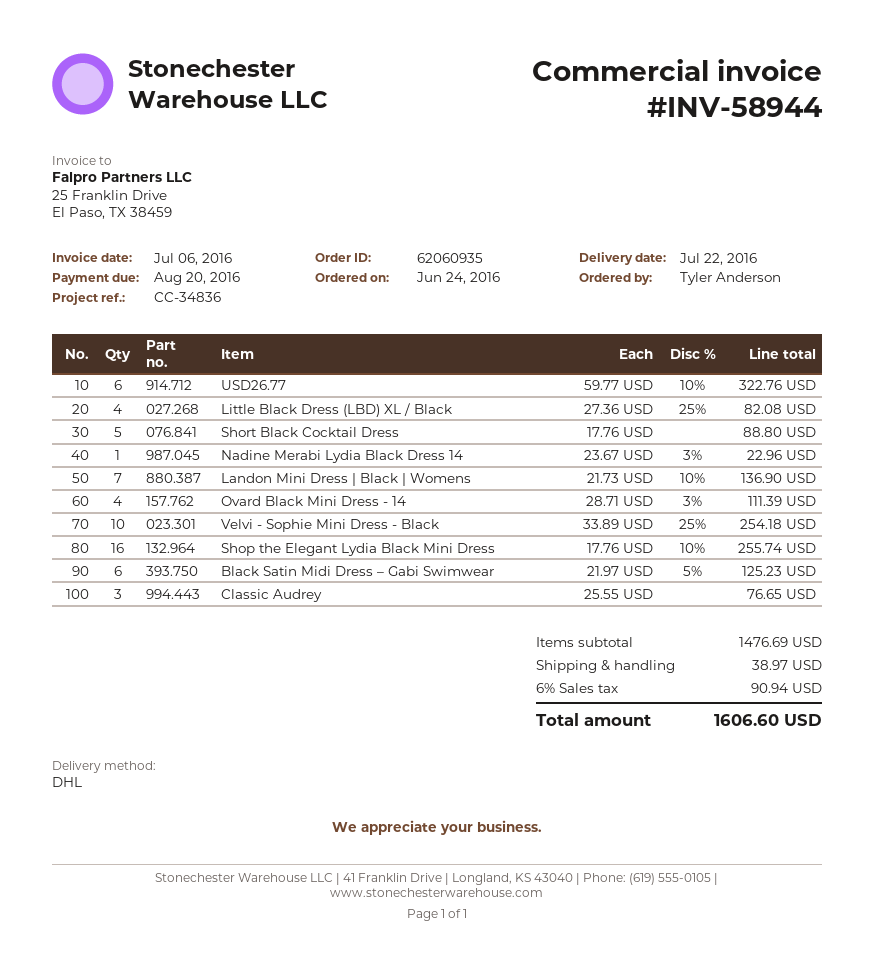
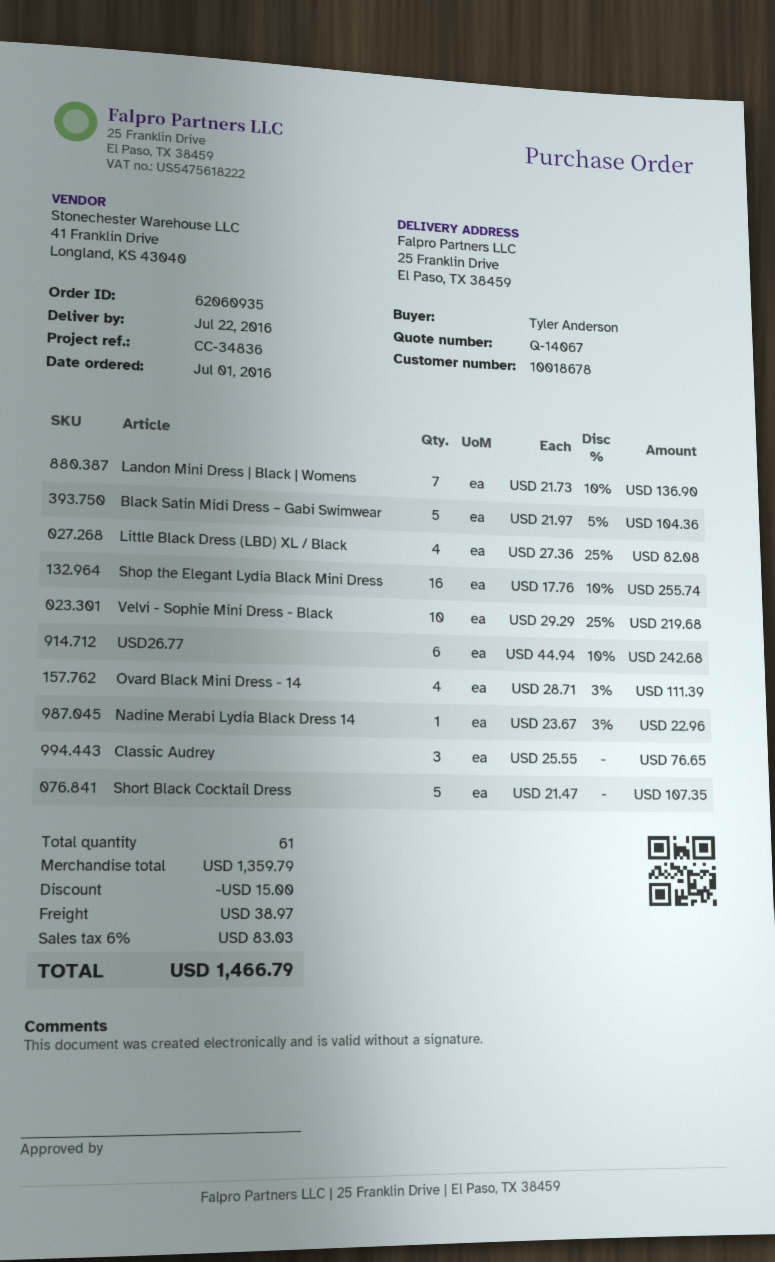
order date: 2016-06-24 -> 2016-07-01
USD26.77: 6 x 59.77 - 10% = 322.76 -> 6 x 44.94 - 10% = 242.68
Short Black Cocktail Dress: 5 x 17.76 = 88.80 -> 5 x 21.47 = 107.35
Velvi - Sophie Mini Dress - Black: 10 x 33.89 - 25% = 254.18 -> 10 x 29.29 - 25% = 219.68
Black Satin Midi Dress – Gabi Swimwear: 6 x 21.97 - 5% = 125.23 -> 5 x 21.97 - 5% = 104.36
subtotal: 1476.69 -> 1359.79
discount: none -> 15.00
tax: 6% = 90.94 -> 6% = 83.03
total: 1606.60 -> 1466.79

